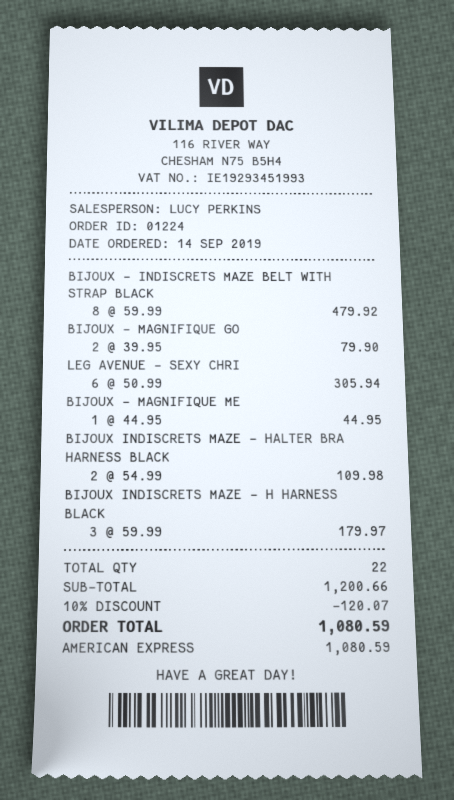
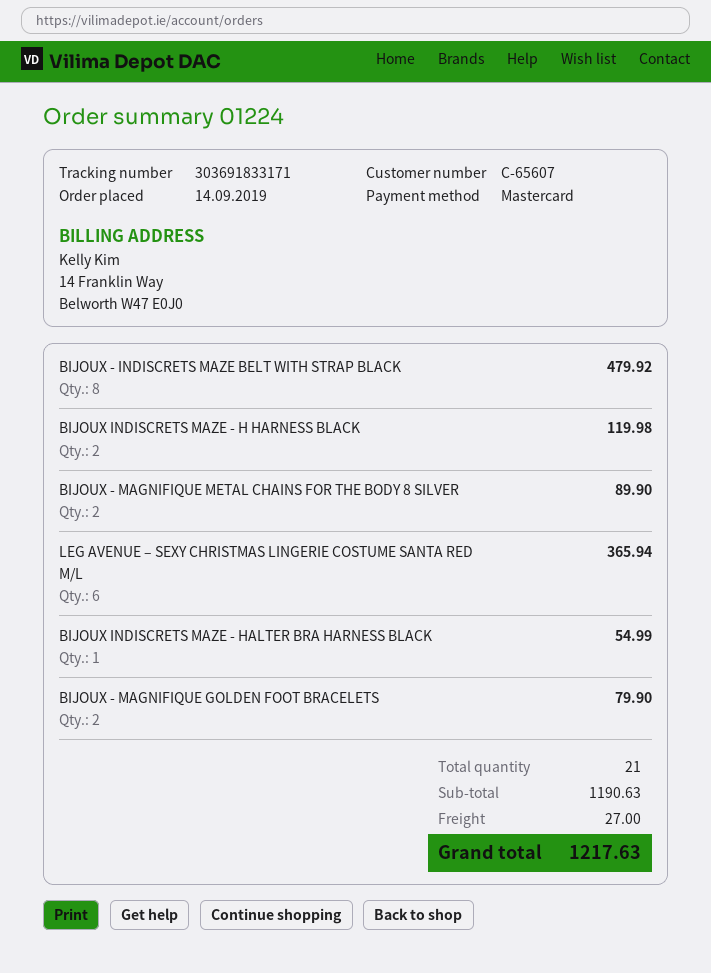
payment method: American Express -> Mastercard
LEG AVENUE – SEXY CHRI: 6 for 305.94 -> 6 for 365.94
BIJOUX - MAGNIFIQUE ME: 1 for 44.95 -> 2 for 89.90
BIJOUX INDISCRETS MAZE - HALTER BRA HARNESS BLACK: 2 for 109.98 -> 1 for 54.99
BIJOUX INDISCRETS MAZE - H HARNESS BLACK: 3 for 179.97 -> 2 for 119.98
total quantity: 22 -> 21
subtotal: 1200.66 -> 1190.63
discount: 10% = 120.07 -> none
shipping: none -> 27.00
total: 1080.59 -> 1217.63

